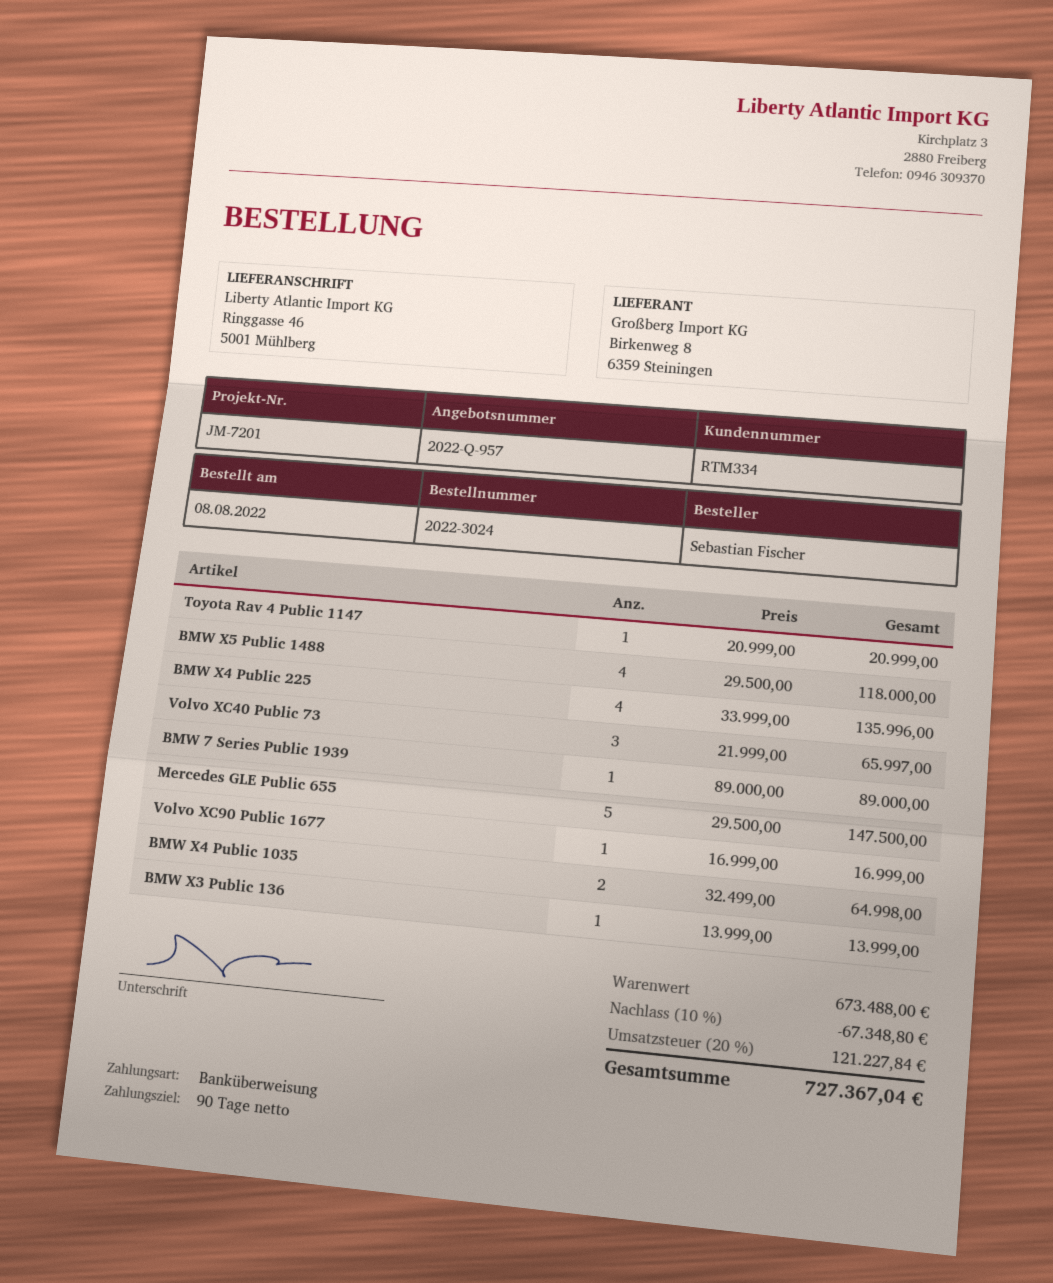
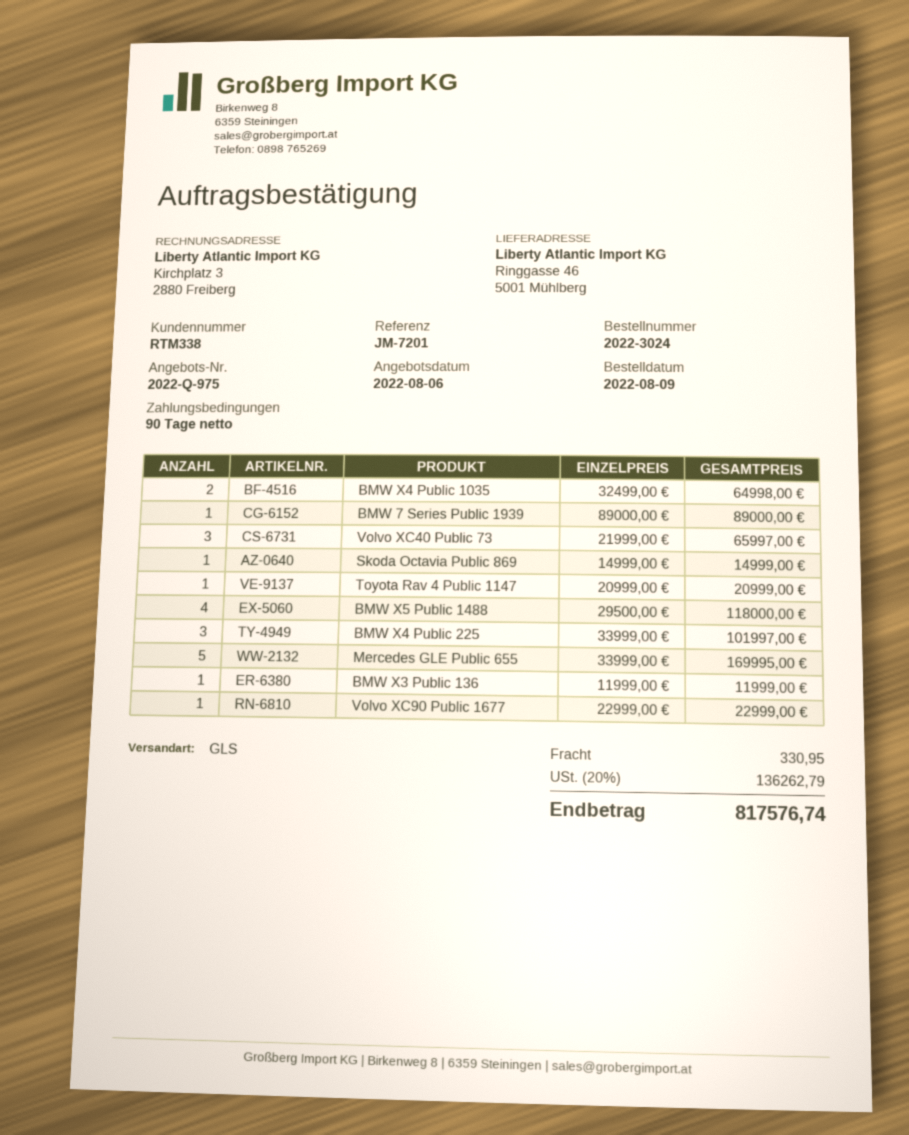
quote number: 2022-Q-957 -> 2022-Q-975
order date: 2022-08-08 -> 2022-08-09
customer number: RTM334 -> RTM338
BMW X4 Public 225: 4 x 33999.00 = 135996.00 -> 3 x 33999.00 = 101997.00
Mercedes GLE Public 655: 5 x 29500.00 = 147500.00 -> 5 x 33999.00 = 169995.00
Volvo XC90 Public 1677: 1 x 16999.00 = 16999.00 -> 1 x 22999.00 = 22999.00
BMW X3 Public 136: 1 x 13999.00 = 13999.00 -> 1 x 11999.00 = 11999.00
Skoda Octavia Public 869: none -> 1 x 14999.00 = 14999.00
discount: 10% = 67348.80 -> none
shipping: none -> 330.95
tax: 20% = 121227.84 -> 20% = 136262.79
total: 727367.04 -> 817576.74

